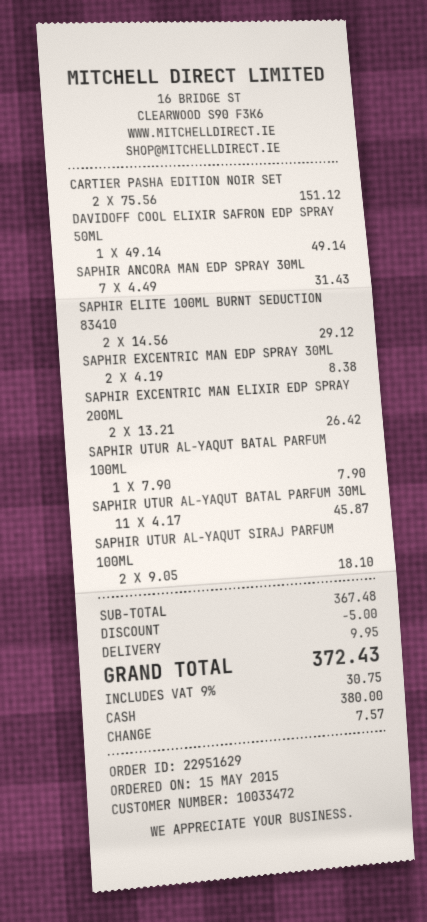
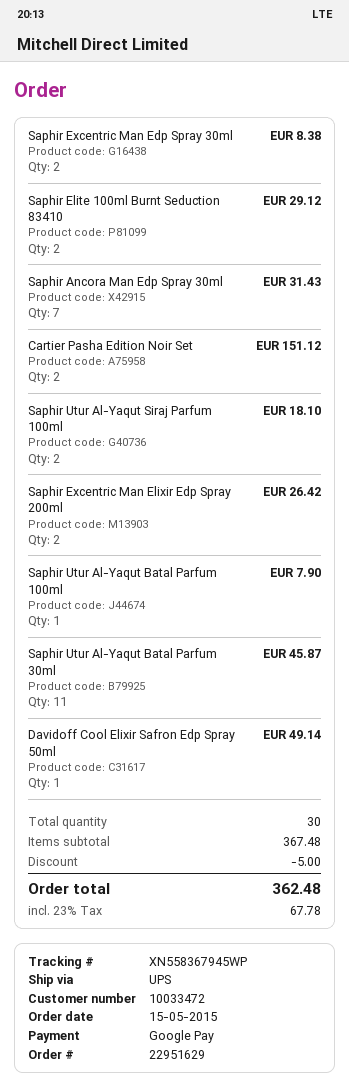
payment method: cash -> Google Pay
shipping: 9.95 -> none
tax: 9% = 30.75 -> 23% = 67.78
total: 372.43 -> 362.48

